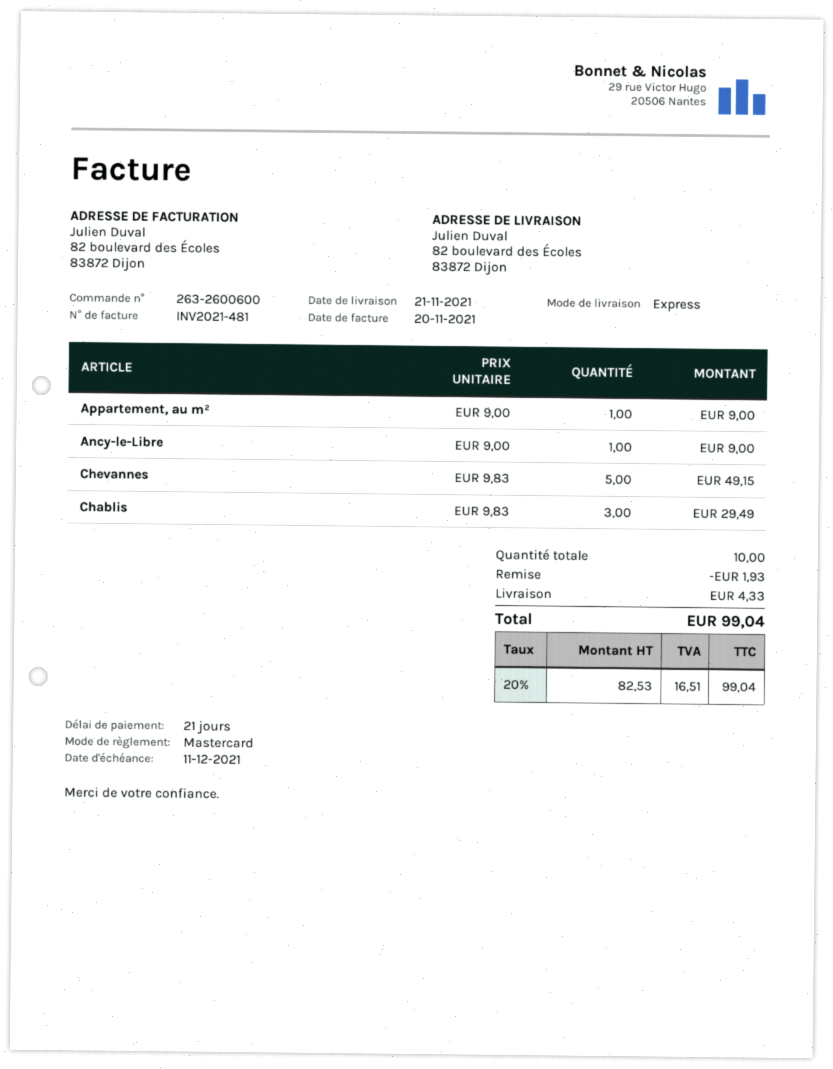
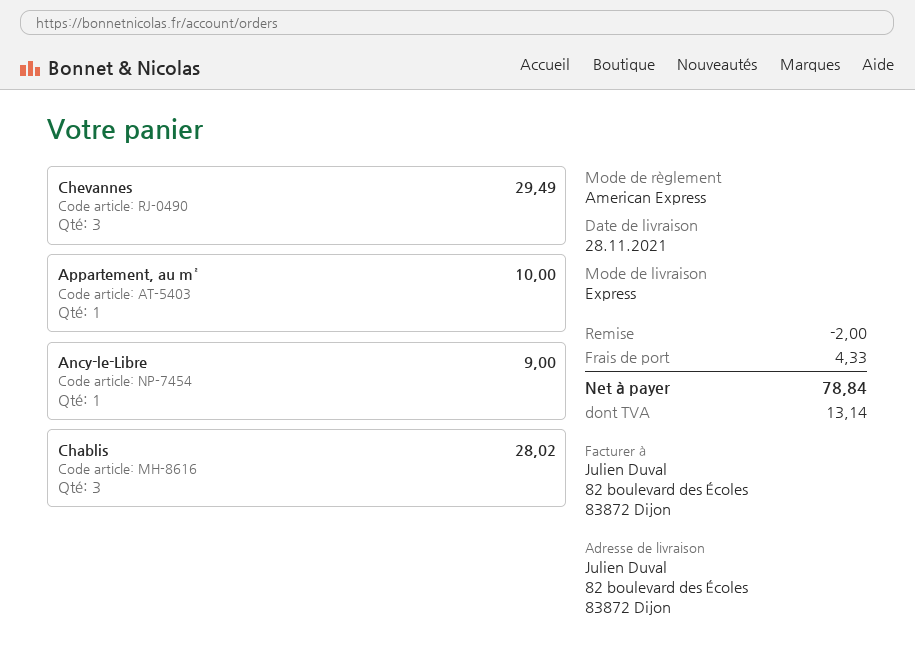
delivery date: 2021-11-21 -> 2021-11-28
payment method: Mastercard -> American Express
Appartement, au m²: 1 for 9.00 -> 1 for 10.00
Chevannes: 5 for 49.15 -> 3 for 29.49
Chablis: 3 for 29.49 -> 3 for 28.02
discount: 1.93 -> 2.00
tax: 16.51 -> 13.14
total: 99.04 -> 78.84

